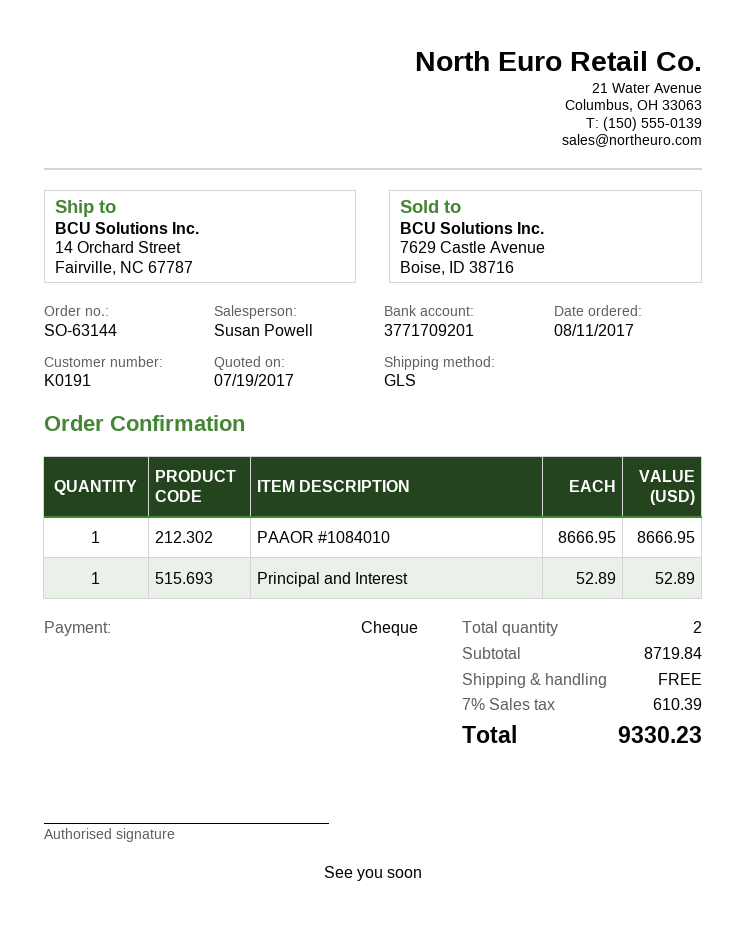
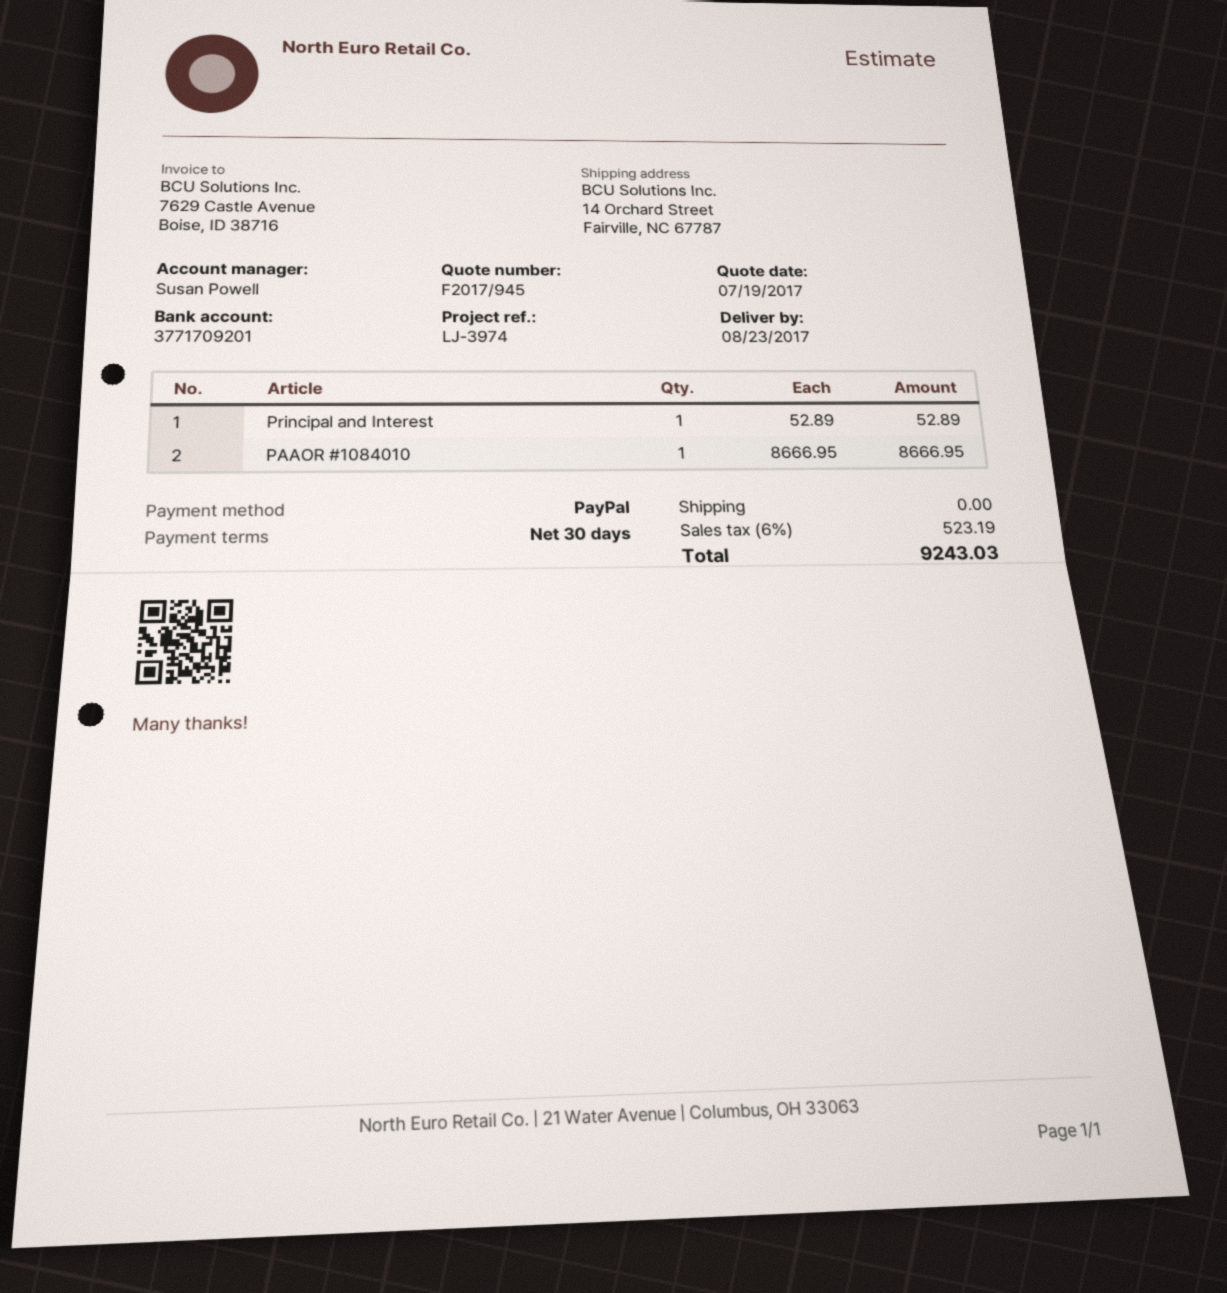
payment method: cheque -> PayPal
tax: 7% = 610.39 -> 6% = 523.19
total: 9330.23 -> 9243.03

